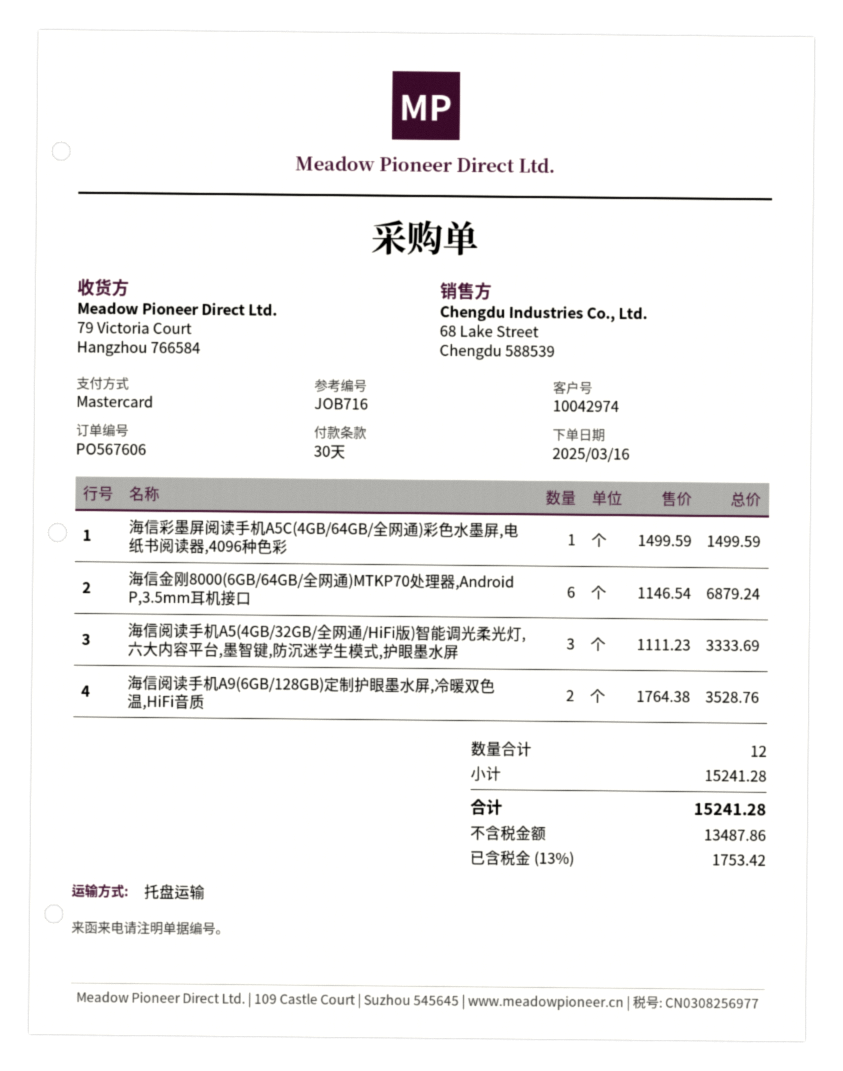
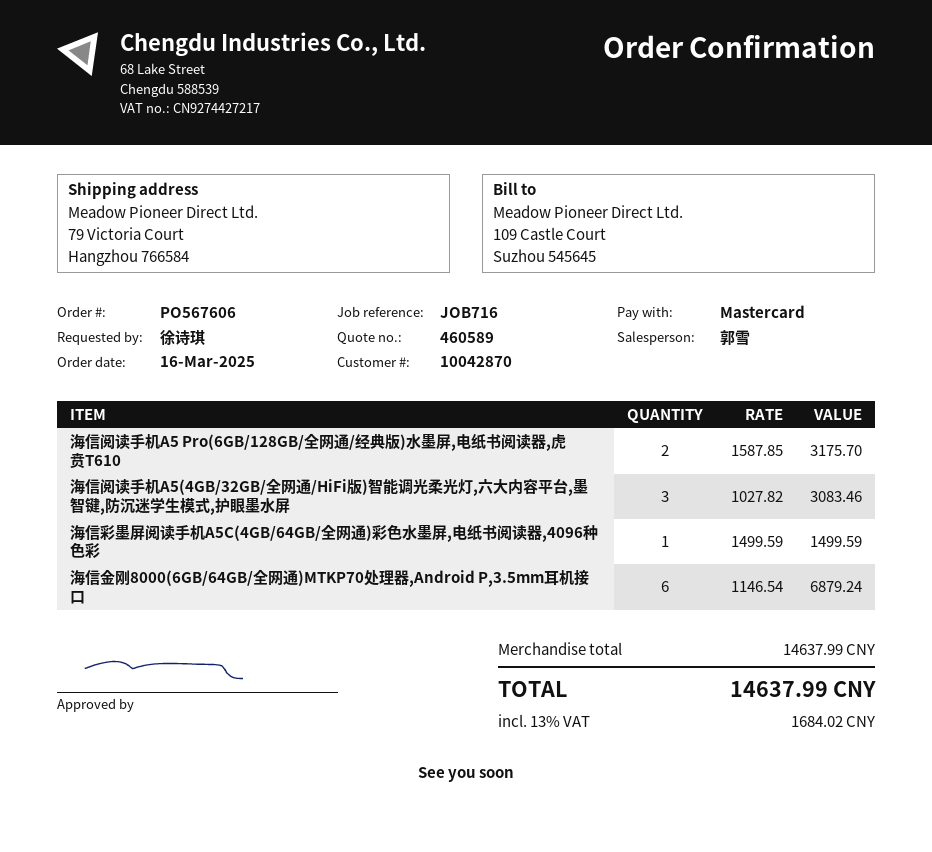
customer number: 10042974 -> 10042870
海信阅读手机A5(4GB/32GB/全网通/HiFi版)智能调光柔光灯,六大内容平台,墨智键,防沉迷学生模式,护眼墨水屏: 3 x 1111.23 = 3333.69 -> 3 x 1027.82 = 3083.46
海信阅读手机A9(6GB/128GB)定制护眼墨水屏,冷暖双色温,HiFi音质: 2 x 1764.38 = 3528.76 -> none
海信阅读手机A5 Pro(6GB/128GB/全网通/经典版)水墨屏,电纸书阅读器,虎贲T610: none -> 2 x 1587.85 = 3175.70
subtotal: 15241.28 -> 14637.99
tax: 13% = 1753.42 -> 13% = 1684.02
total: 15241.28 -> 14637.99

